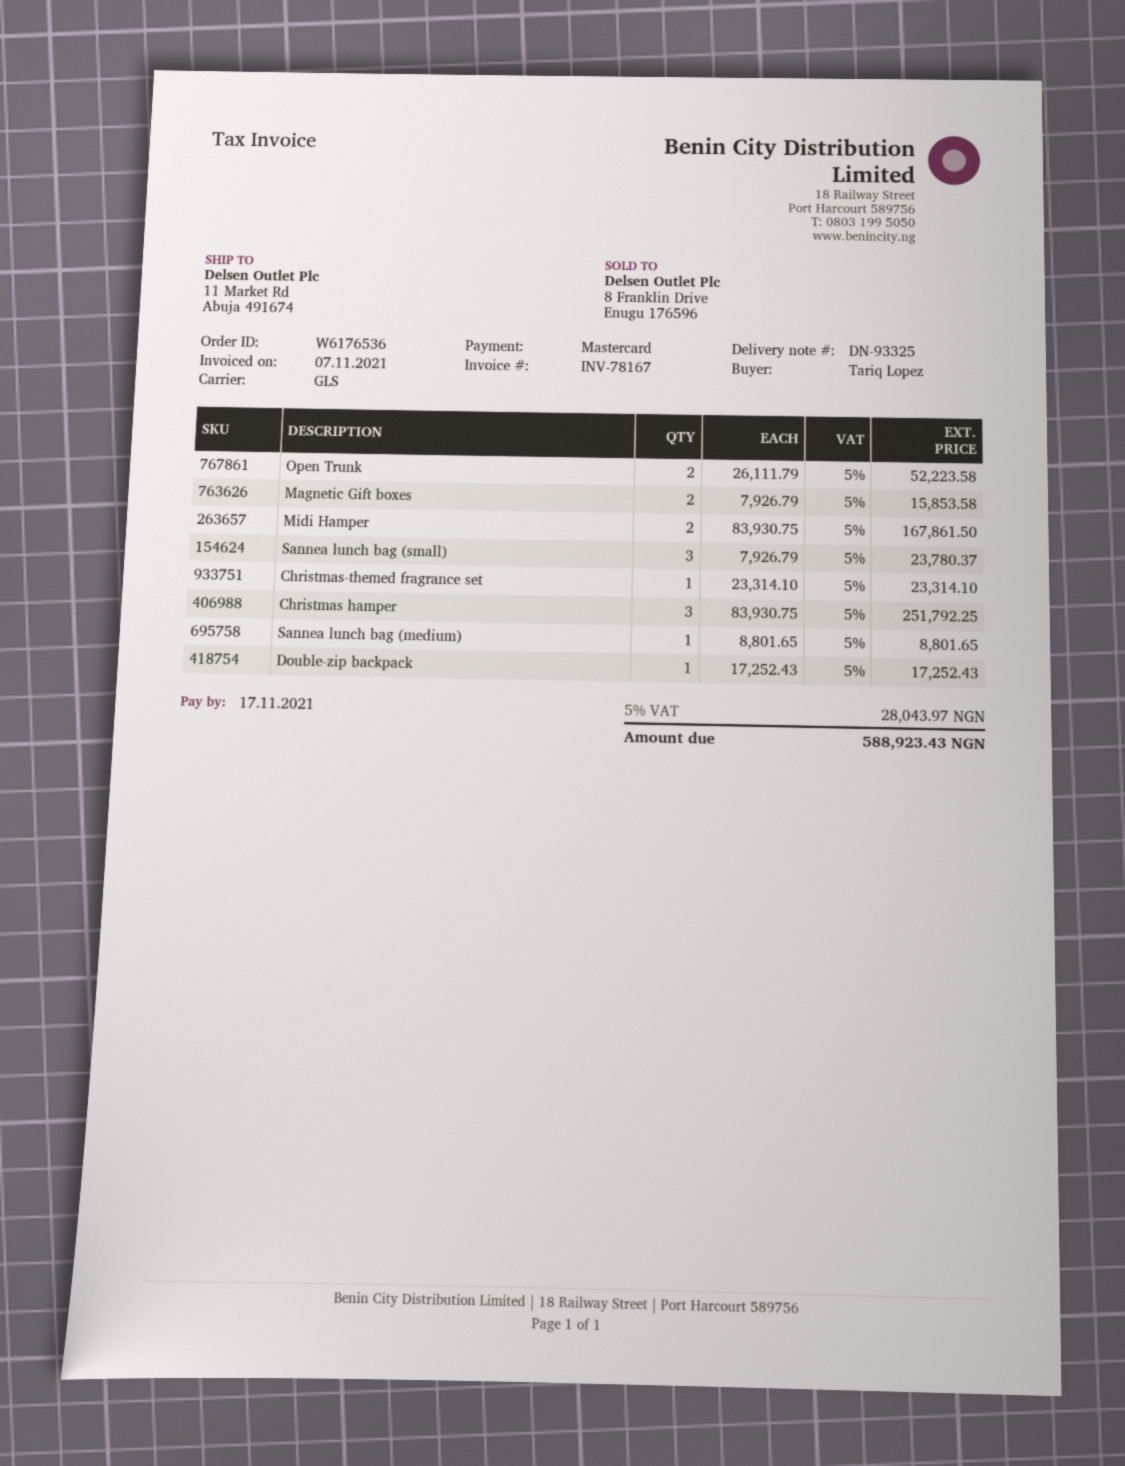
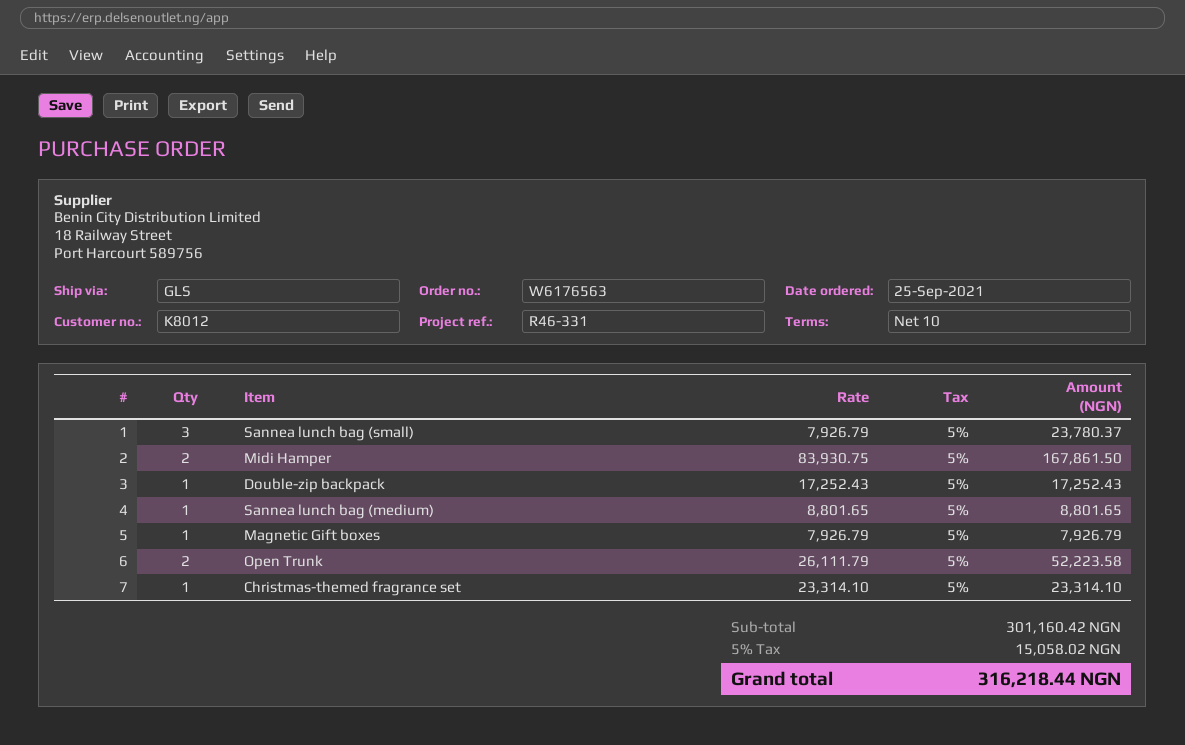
order number: W6176536 -> W6176563
Magnetic Gift boxes: 2 x 7926.79 = 15853.58 -> 1 x 7926.79 = 7926.79
Christmas hamper: 3 x 83930.75 = 251792.25 -> none
tax: 5% = 28043.97 -> 5% = 15058.02
total: 588923.43 -> 316218.44

